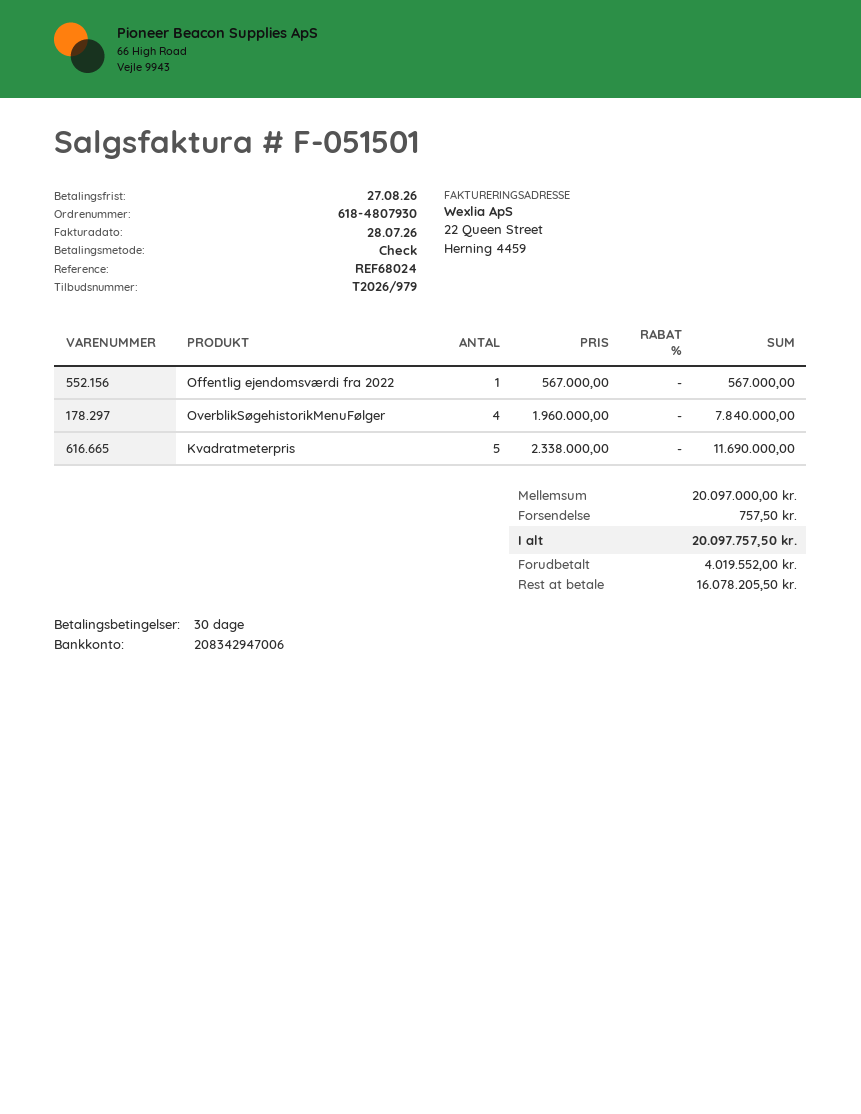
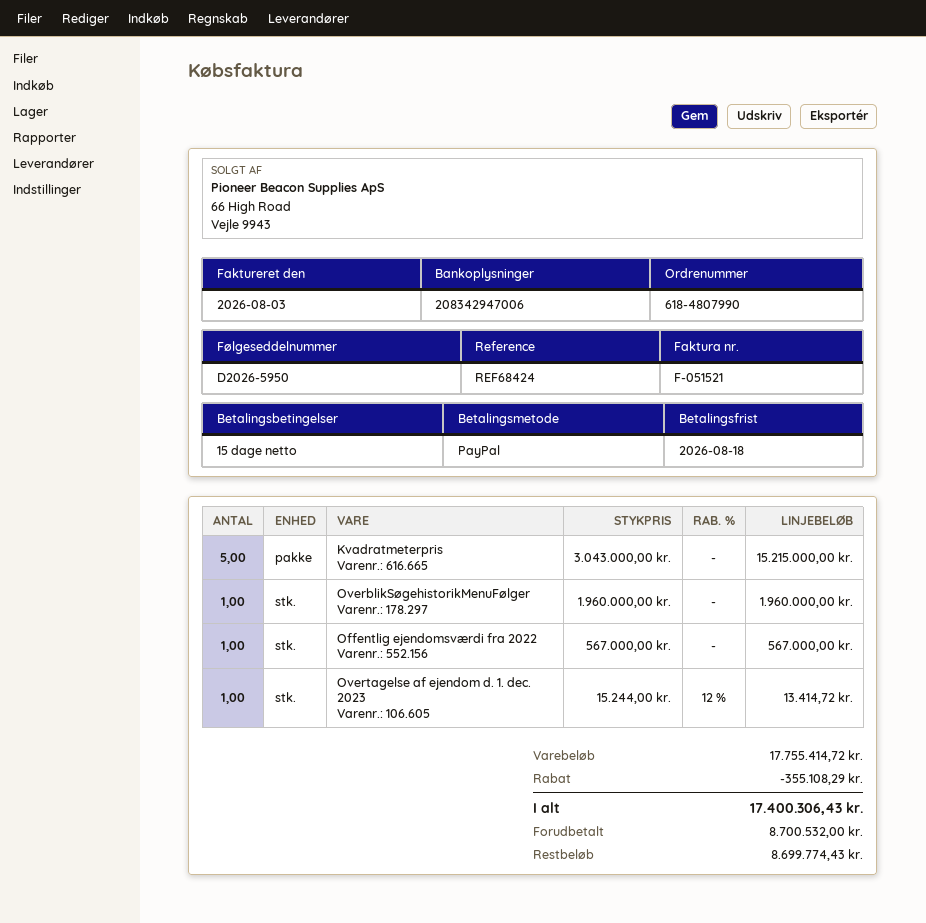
order number: 618-4807930 -> 618-4807990
invoice number: F-051501 -> F-051521
invoice date: 2026-07-28 -> 2026-08-03
payment terms: 30 days -> 15 days
due date: 2026-08-27 -> 2026-08-18
reference: REF68024 -> REF68424
payment method: cheque -> PayPal
OverblikSøgehistorikMenuFølger: 4 x 1960000.00 = 7840000.00 -> 1 x 1960000.00 = 1960000.00
Kvadratmeterpris: 5 x 2338000.00 = 11690000.00 -> 5 x 3043000.00 = 15215000.00
Overtagelse af ejendom d. 1. dec. 2023: none -> 1 x 15244.00 - 12% = 13414.72
subtotal: 20097000.00 -> 17755414.72
discount: none -> 355108.29
shipping: 757.50 -> none
total: 20097757.50 -> 17400306.43
deposit: 4019552.00 -> 8700532.00
balance: 16078205.50 -> 8699774.43

